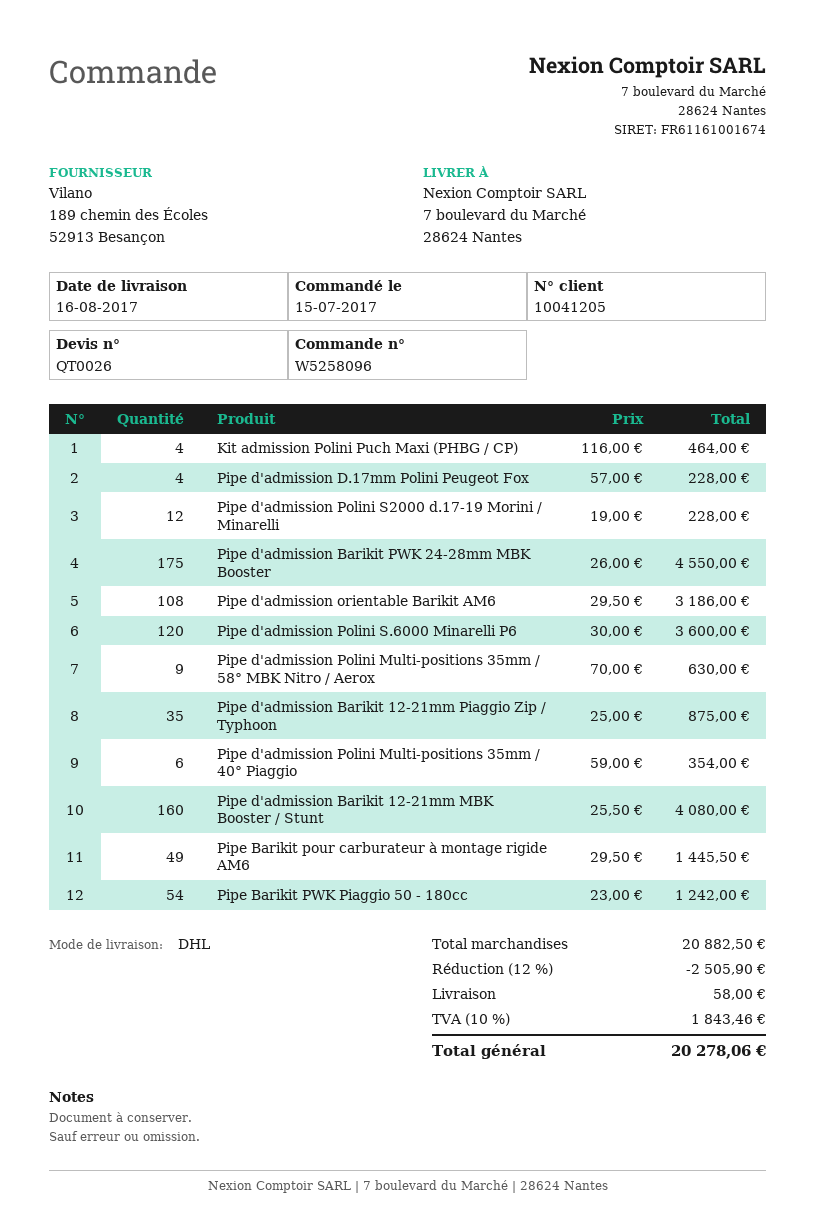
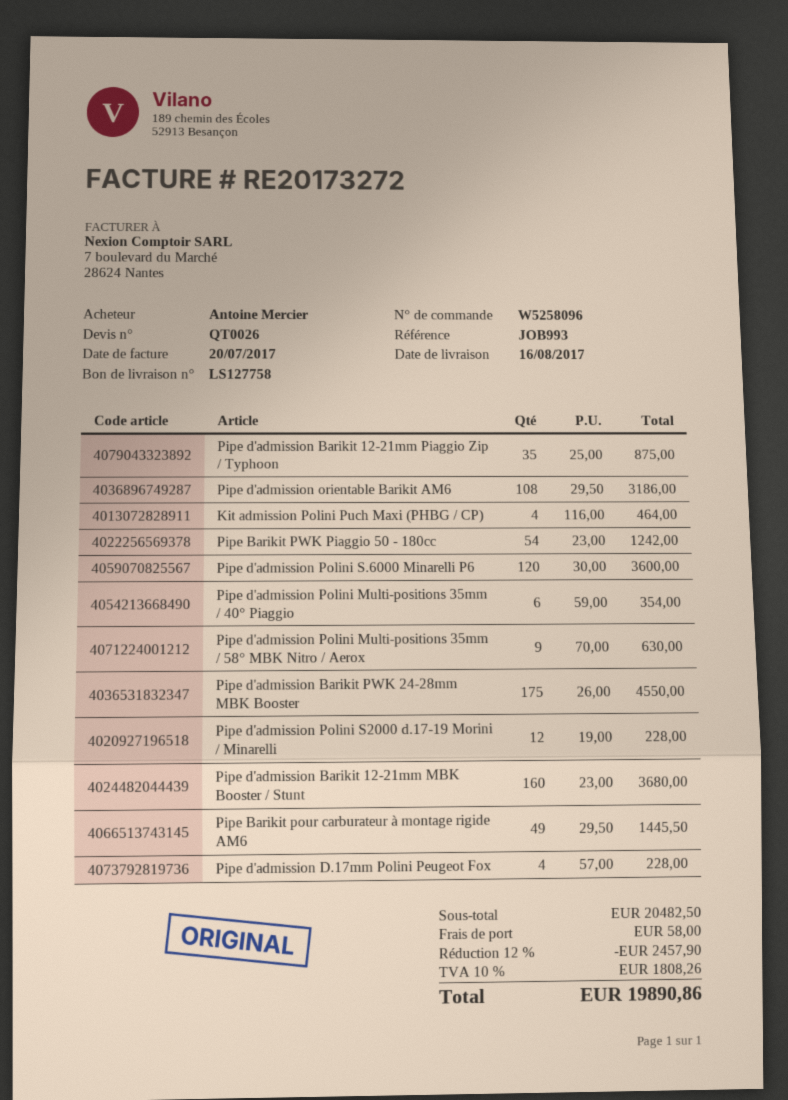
Pipe d'admission Barikit 12-21mm MBK Booster / Stunt: 160 x 25.50 = 4080.00 -> 160 x 23.00 = 3680.00
subtotal: 20882.50 -> 20482.50
discount: 12% = 2505.90 -> 12% = 2457.90
tax: 10% = 1843.46 -> 10% = 1808.26
total: 20278.06 -> 19890.86

